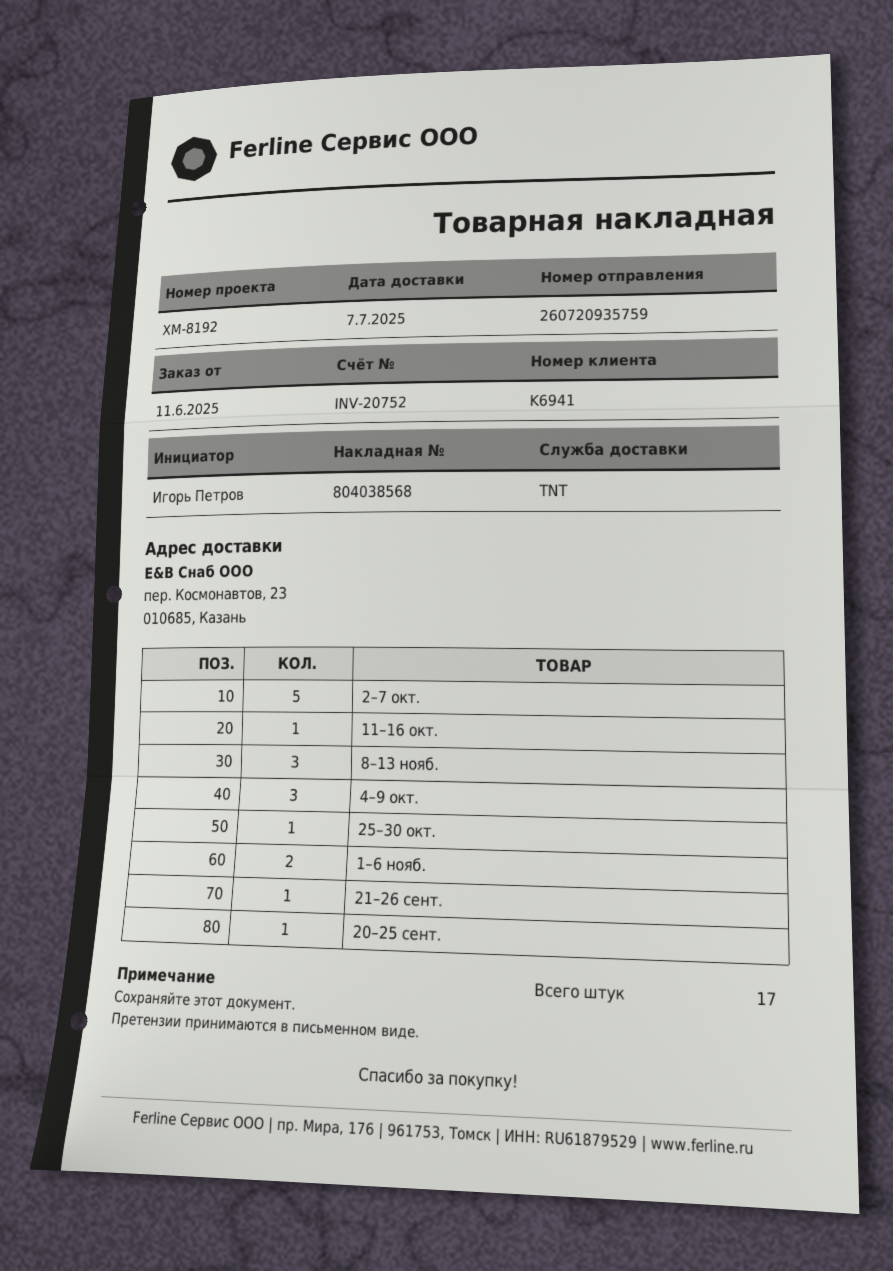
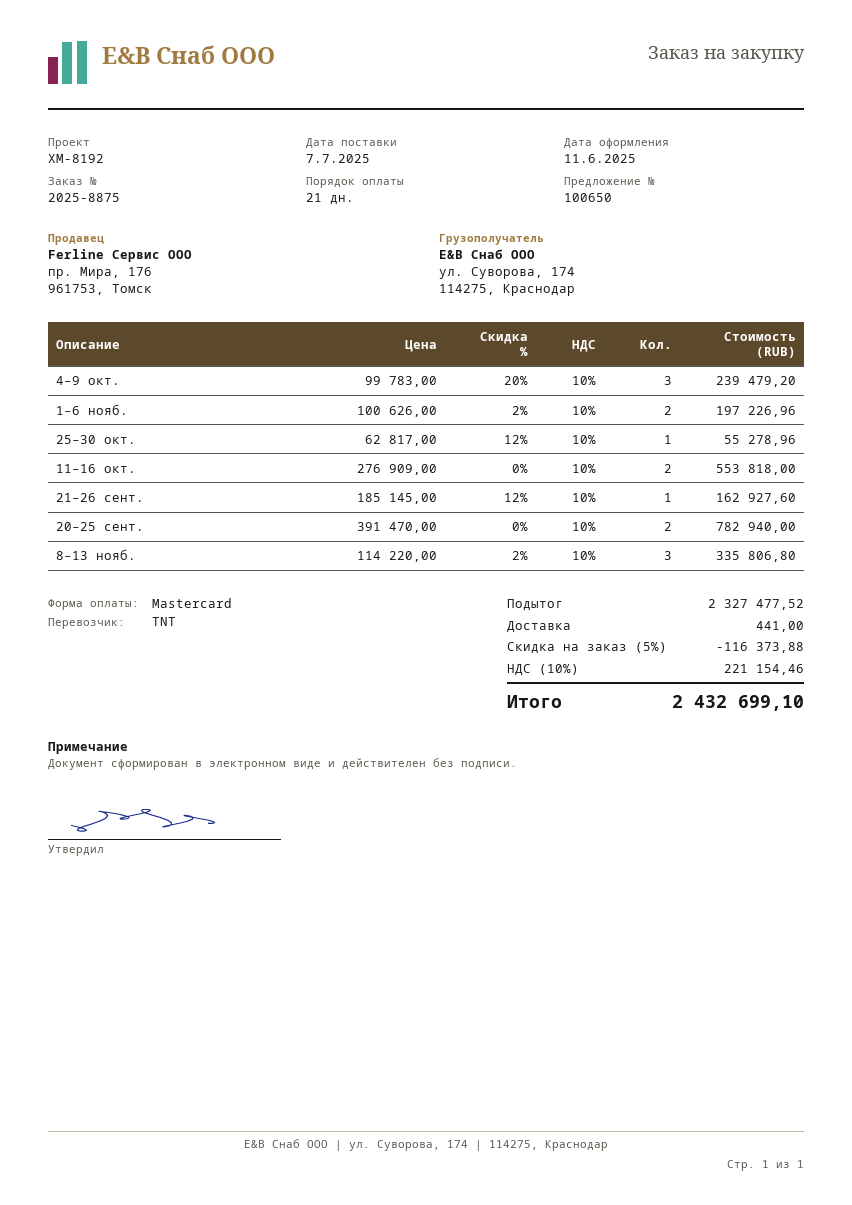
ship to: пер. Космонавтов, 23, 010685, Казань -> ул. Суворова, 174, 114275, Краснодар
2–7 окт.: 5 -> none
11–16 окт.: 1 -> 2
20–25 сент.: 1 -> 2

